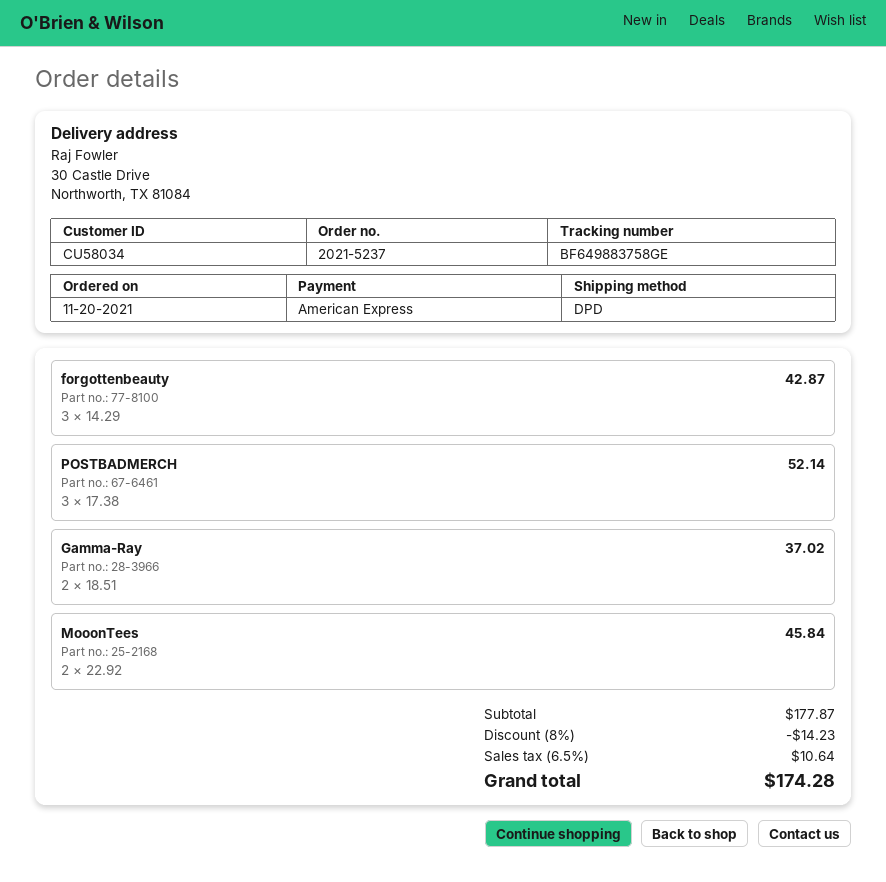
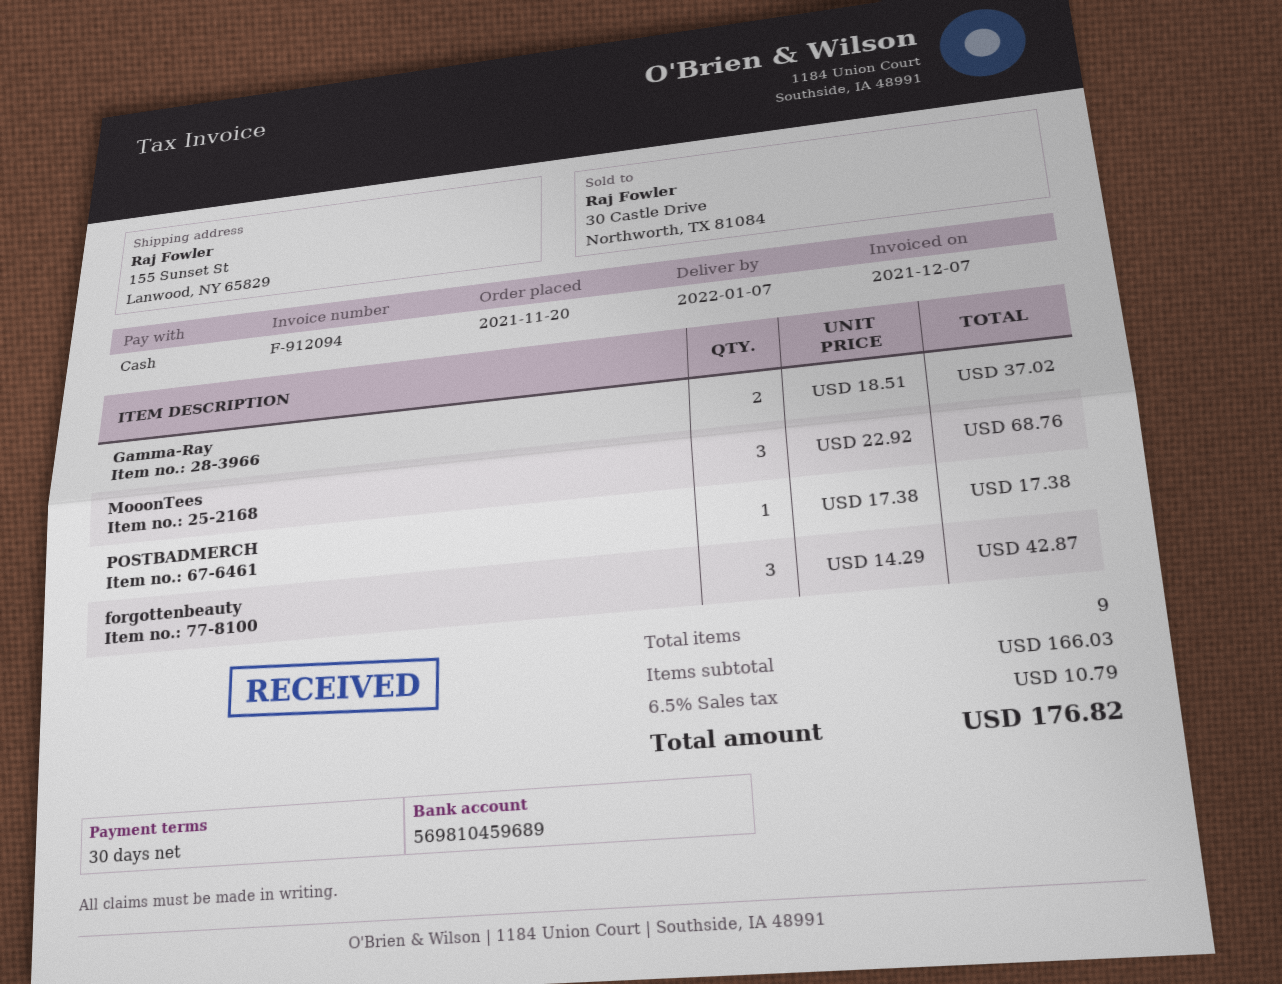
payment method: American Express -> cash
ship to: 30 Castle Drive, Northworth, TX 81084 -> 155 Sunset St, Lanwood, NY 65829
POSTBADMERCH: 3 x 17.38 = 52.14 -> 1 x 17.38 = 17.38
MooonTees: 2 x 22.92 = 45.84 -> 3 x 22.92 = 68.76
subtotal: 177.87 -> 166.03
discount: 8% = 14.23 -> none
tax: 6.5% = 10.64 -> 6.5% = 10.79
total: 174.28 -> 176.82

